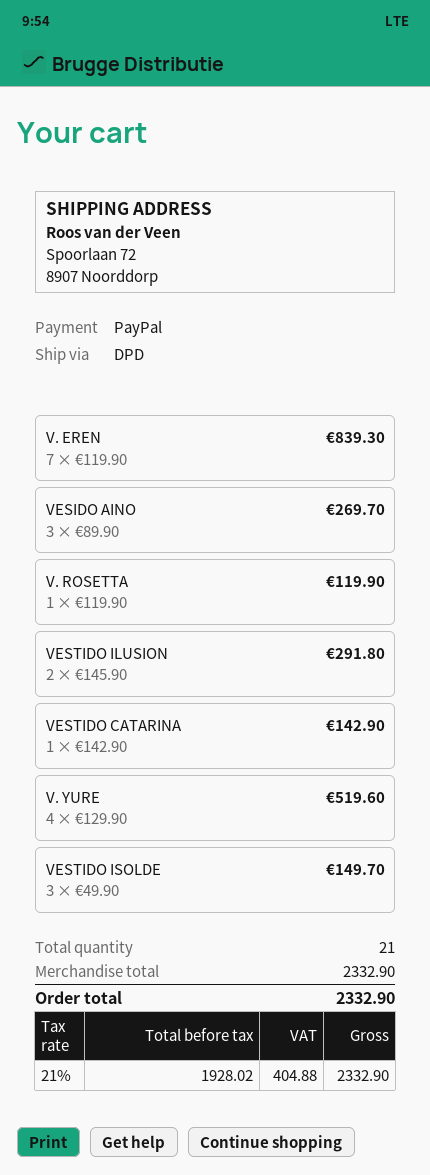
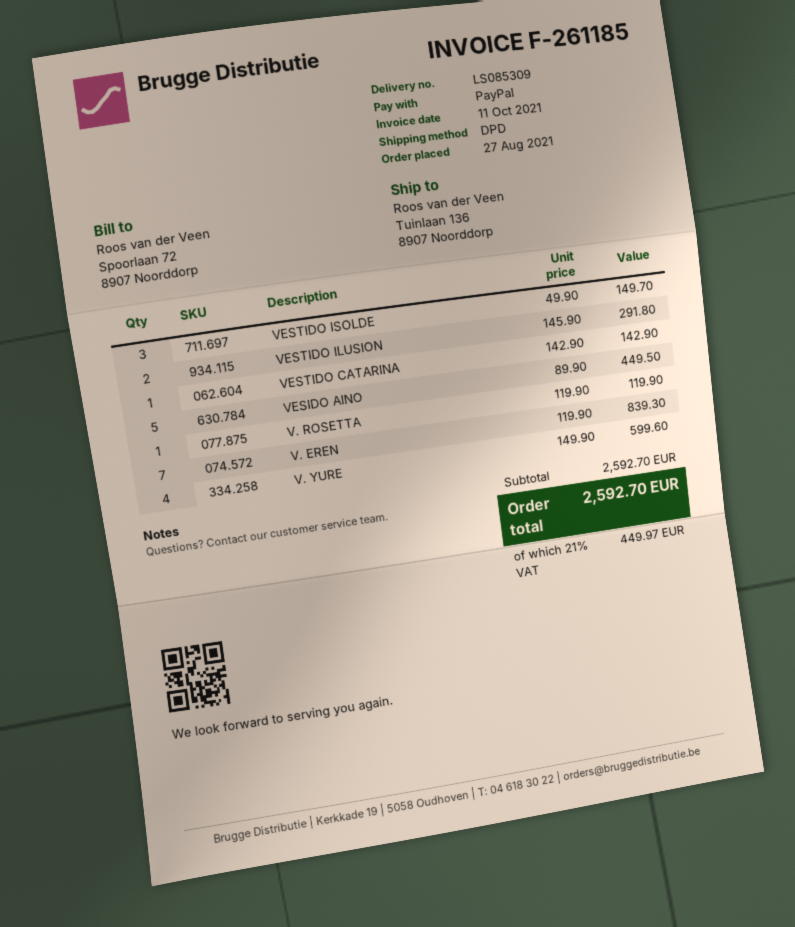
ship to: Spoorlaan 72, 8907 Noorddorp -> Tuinlaan 136, 8907 Noorddorp
VESIDO AINO: 3 x 89.90 = 269.70 -> 5 x 89.90 = 449.50
V. YURE: 4 x 129.90 = 519.60 -> 4 x 149.90 = 599.60
subtotal: 2332.90 -> 2592.70
tax: 21% = 404.88 -> 21% = 449.97
total: 2332.90 -> 2592.70

